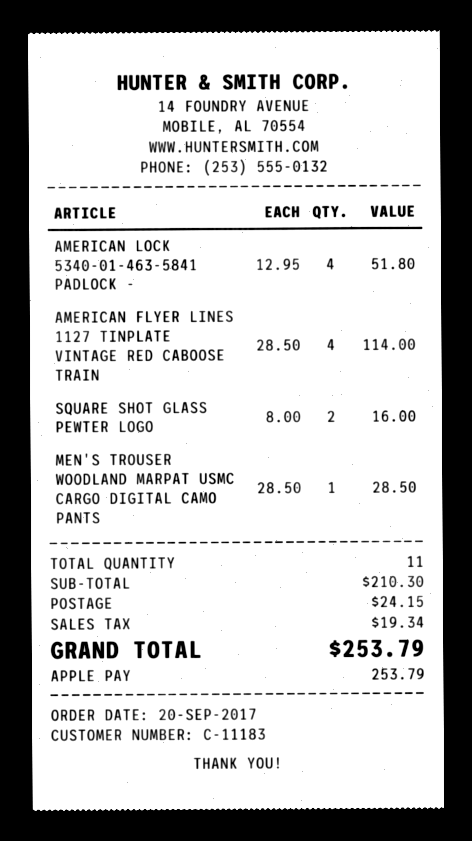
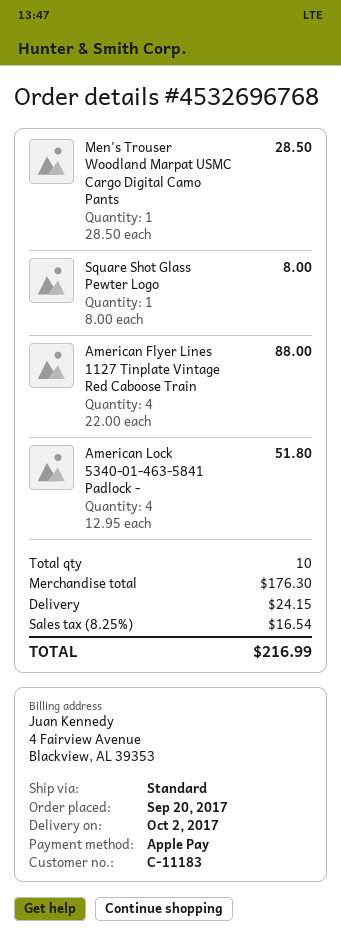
AMERICAN FLYER LINES 1127 TINPLATE VINTAGE RED CABOOSE TRAIN: 4 x 28.50 = 114.00 -> 4 x 22.00 = 88.00
SQUARE SHOT GLASS PEWTER LOGO: 2 x 8.00 = 16.00 -> 1 x 8.00 = 8.00
total quantity: 11 -> 10
subtotal: 210.30 -> 176.30
tax: 19.34 -> 16.54
total: 253.79 -> 216.99

